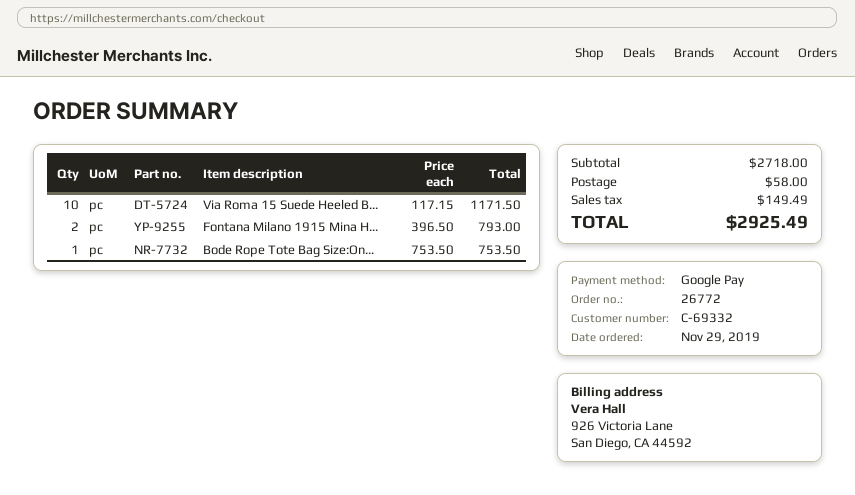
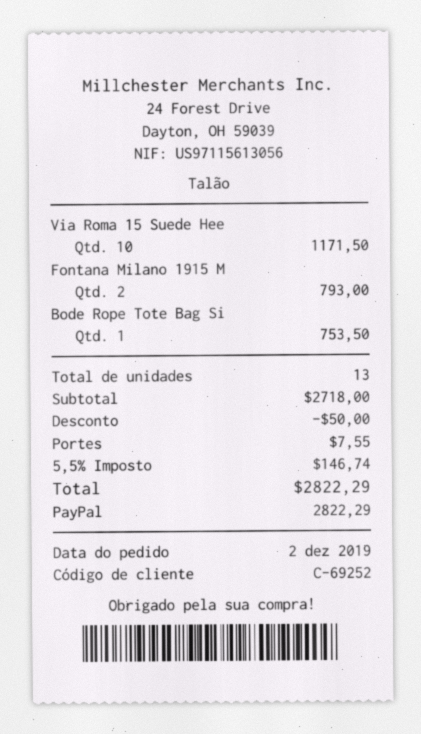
order date: 2019-11-29 -> 2019-12-02
customer number: C-69332 -> C-69252
payment method: Google Pay -> PayPal
discount: none -> 50.00
shipping: 58.00 -> 7.55
tax: 149.49 -> 146.74
total: 2925.49 -> 2822.29

